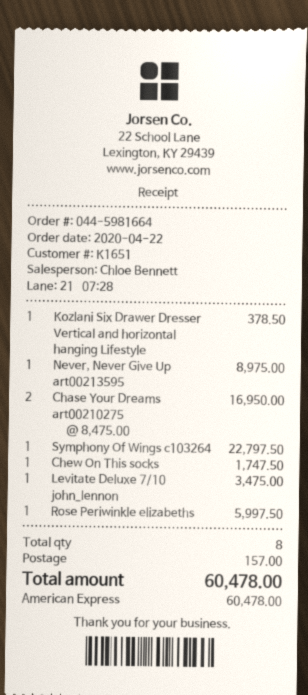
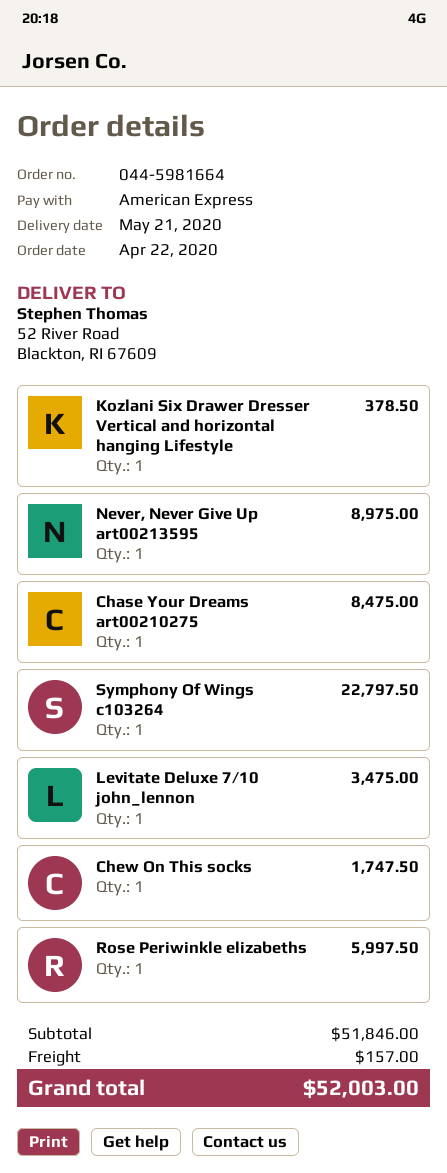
Chase Your Dreams art00210275: 2 for 16950.00 -> 1 for 8475.00
total: 60478.00 -> 52003.00

